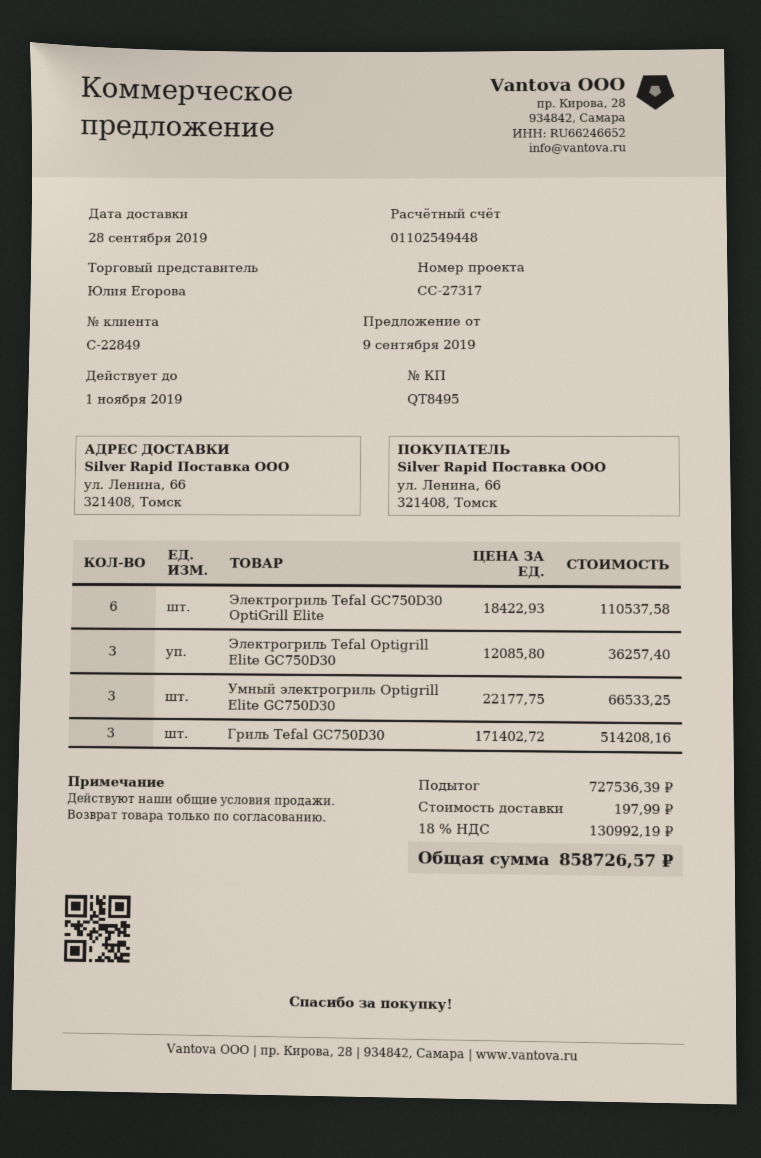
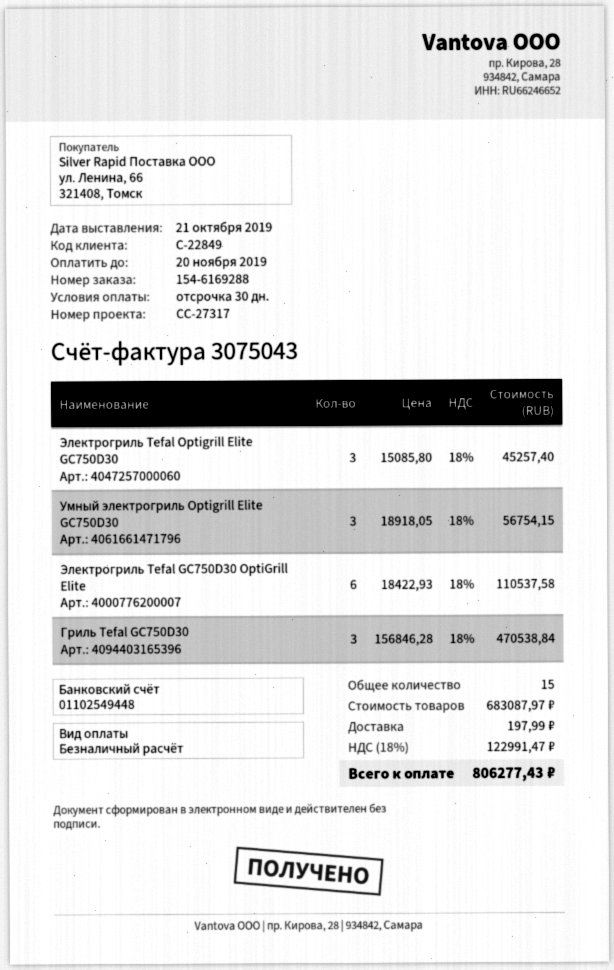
Электрогриль Tefal Optigrill Elite GC750D30: 3 x 12085.80 = 36257.40 -> 3 x 15085.80 = 45257.40
Умный электрогриль Optigrill Elite GC750D30: 3 x 22177.75 = 66533.25 -> 3 x 18918.05 = 56754.15
Гриль Tefal GC750D30: 3 x 171402.72 = 514208.16 -> 3 x 156846.28 = 470538.84
subtotal: 727536.39 -> 683087.97
tax: 18% = 130992.19 -> 18% = 122991.47
total: 858726.57 -> 806277.43

